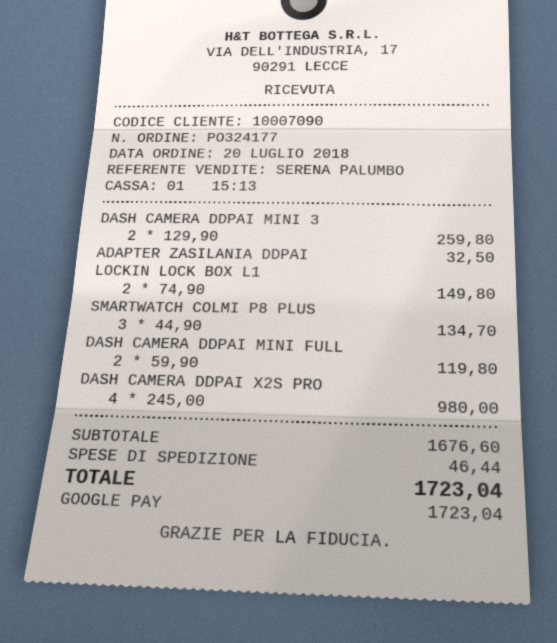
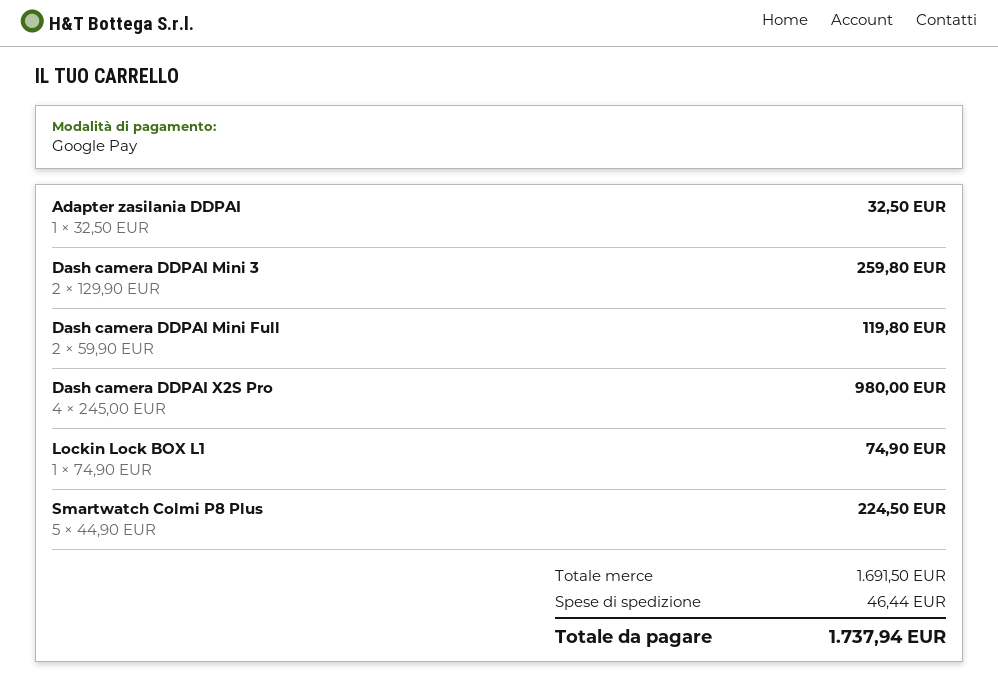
LOCKIN LOCK BOX L1: 2 x 74.90 = 149.80 -> 1 x 74.90 = 74.90
SMARTWATCH COLMI P8 PLUS: 3 x 44.90 = 134.70 -> 5 x 44.90 = 224.50
subtotal: 1676.60 -> 1691.50
total: 1723.04 -> 1737.94

